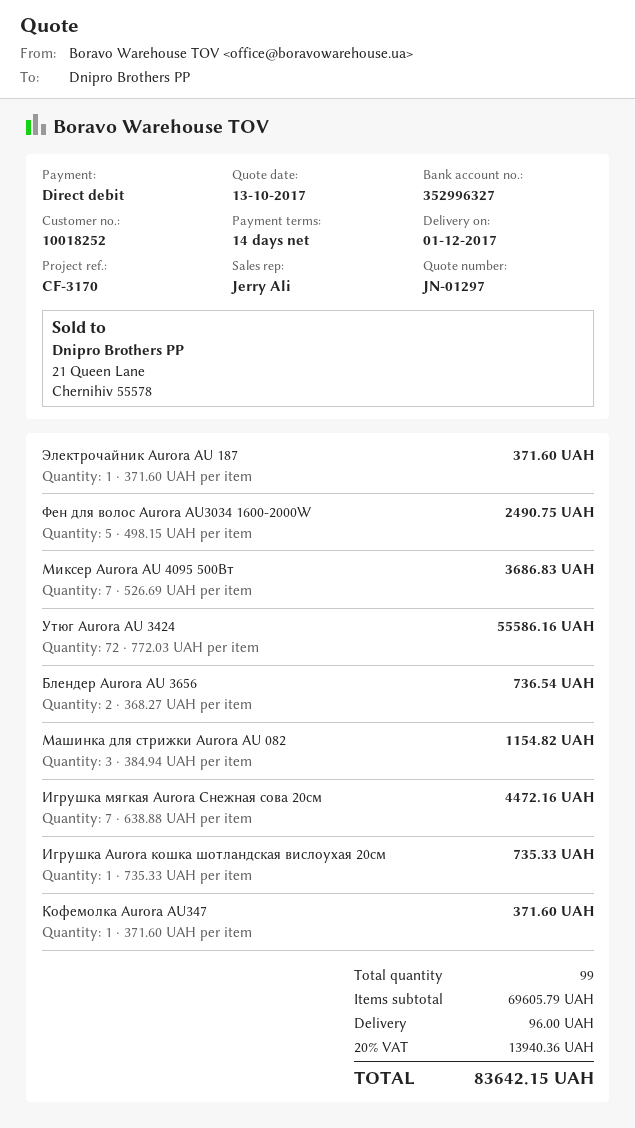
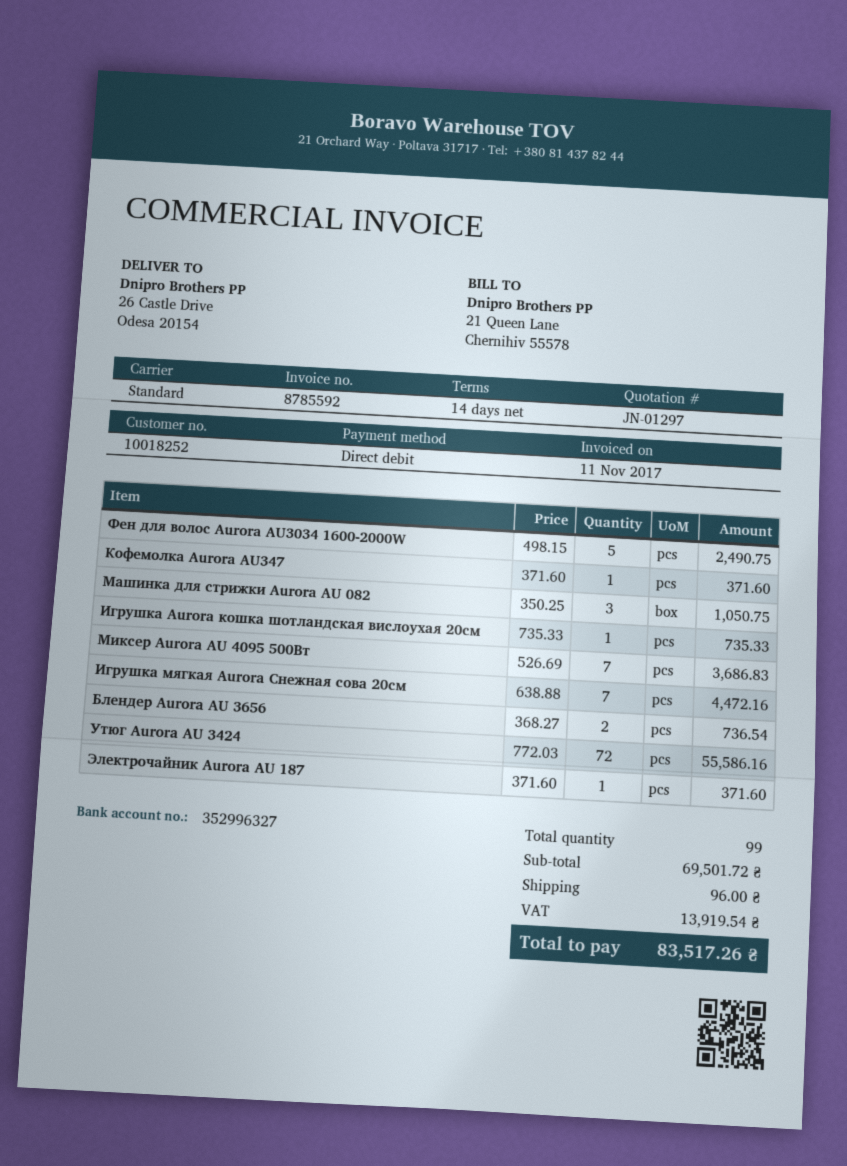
Машинка для стрижки Aurora AU 082: 3 x 384.94 = 1154.82 -> 3 x 350.25 = 1050.75
subtotal: 69605.79 -> 69501.72
tax: 13940.36 -> 13919.54
total: 83642.15 -> 83517.26

